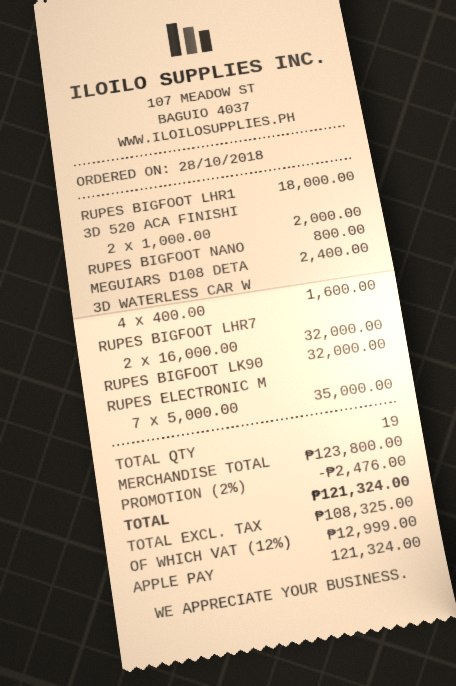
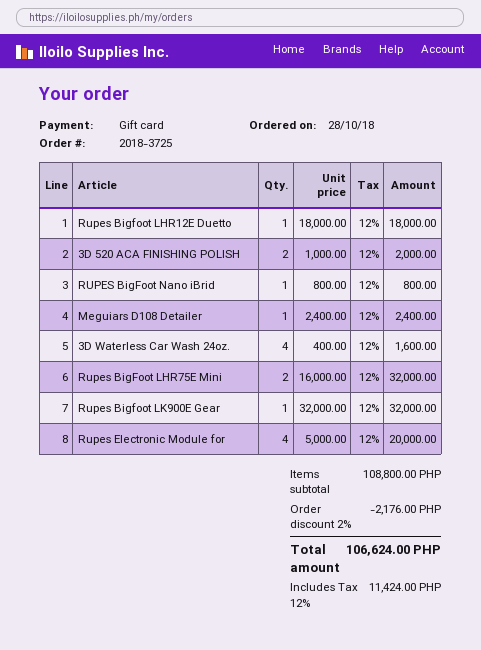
payment method: Apple Pay -> gift card
RUPES ELECTRONIC M: 7 x 5000.00 = 35000.00 -> 4 x 5000.00 = 20000.00
subtotal: 123800.00 -> 108800.00
discount: 2% = 2476.00 -> 2% = 2176.00
tax: 12% = 12999.00 -> 12% = 11424.00
total: 121324.00 -> 106624.00

